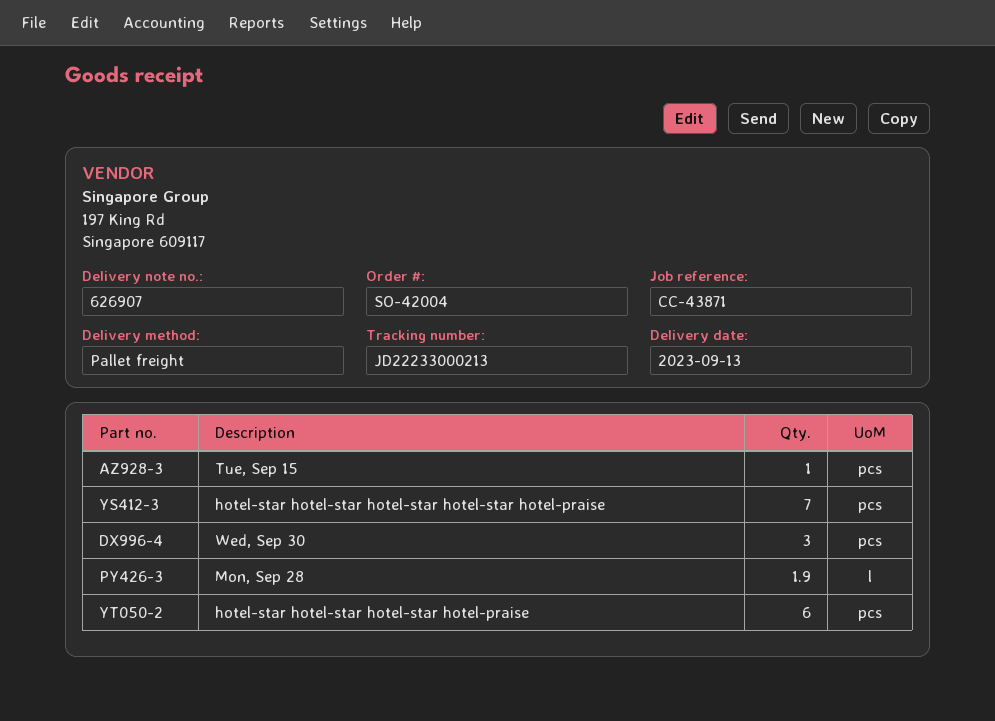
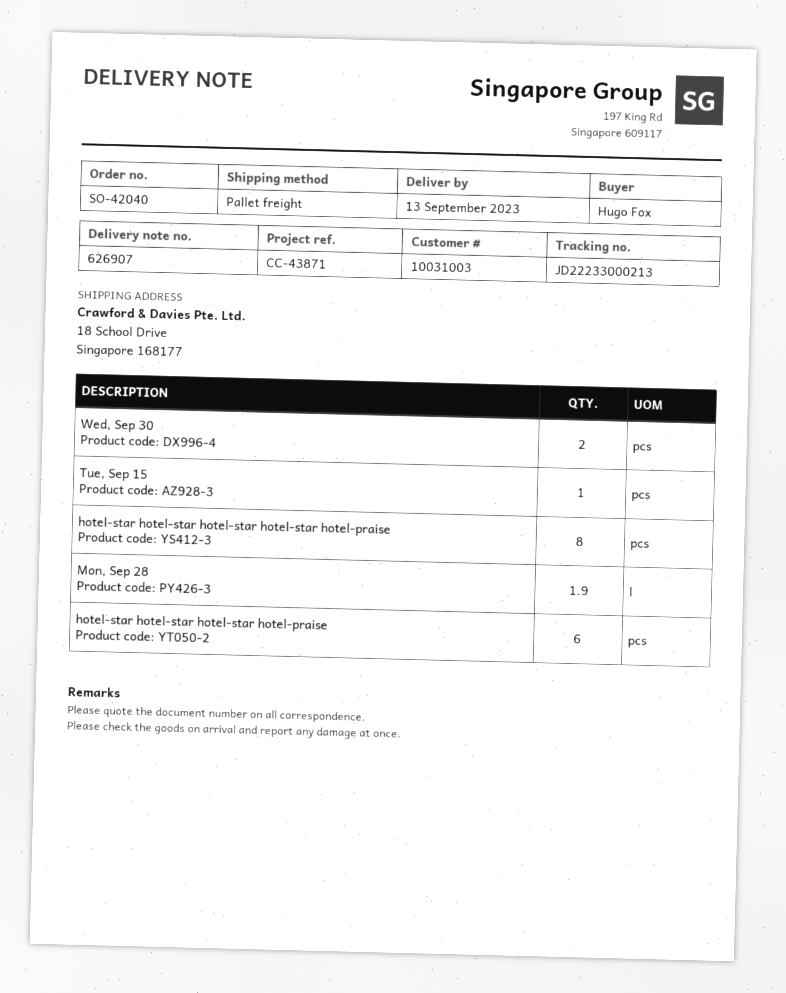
order number: SO-42004 -> SO-42040
hotel-star hotel-star hotel-star hotel-star hotel-praise: 7 -> 8
Wed, Sep 30: 3 -> 2

